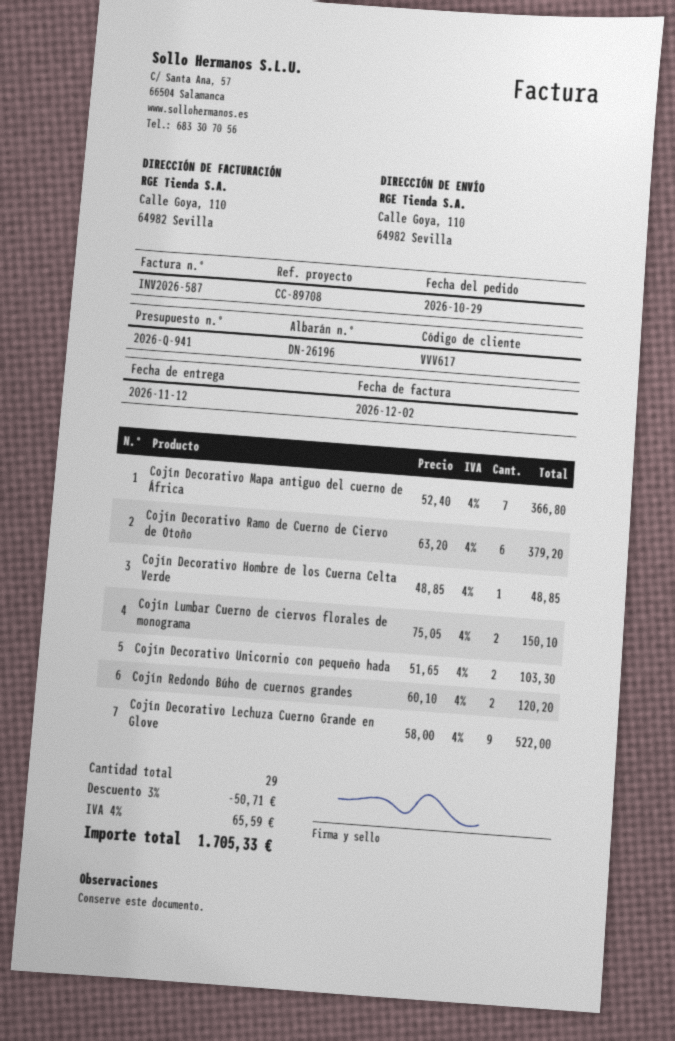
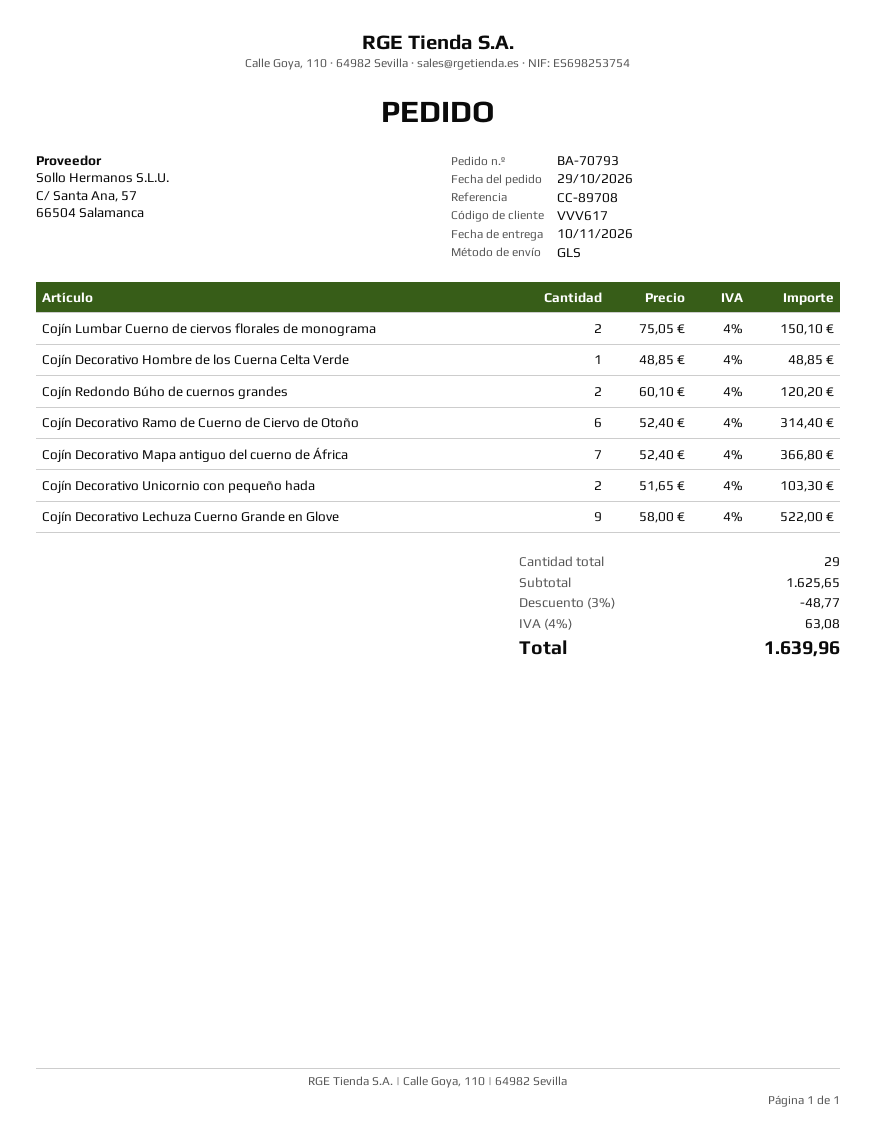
delivery date: 2026-11-12 -> 2026-11-10
Cojín Decorativo Ramo de Cuerno de Ciervo de Otoño: 6 x 63.20 = 379.20 -> 6 x 52.40 = 314.40
discount: 3% = 50.71 -> 3% = 48.77
tax: 4% = 65.59 -> 4% = 63.08
total: 1705.33 -> 1639.96

